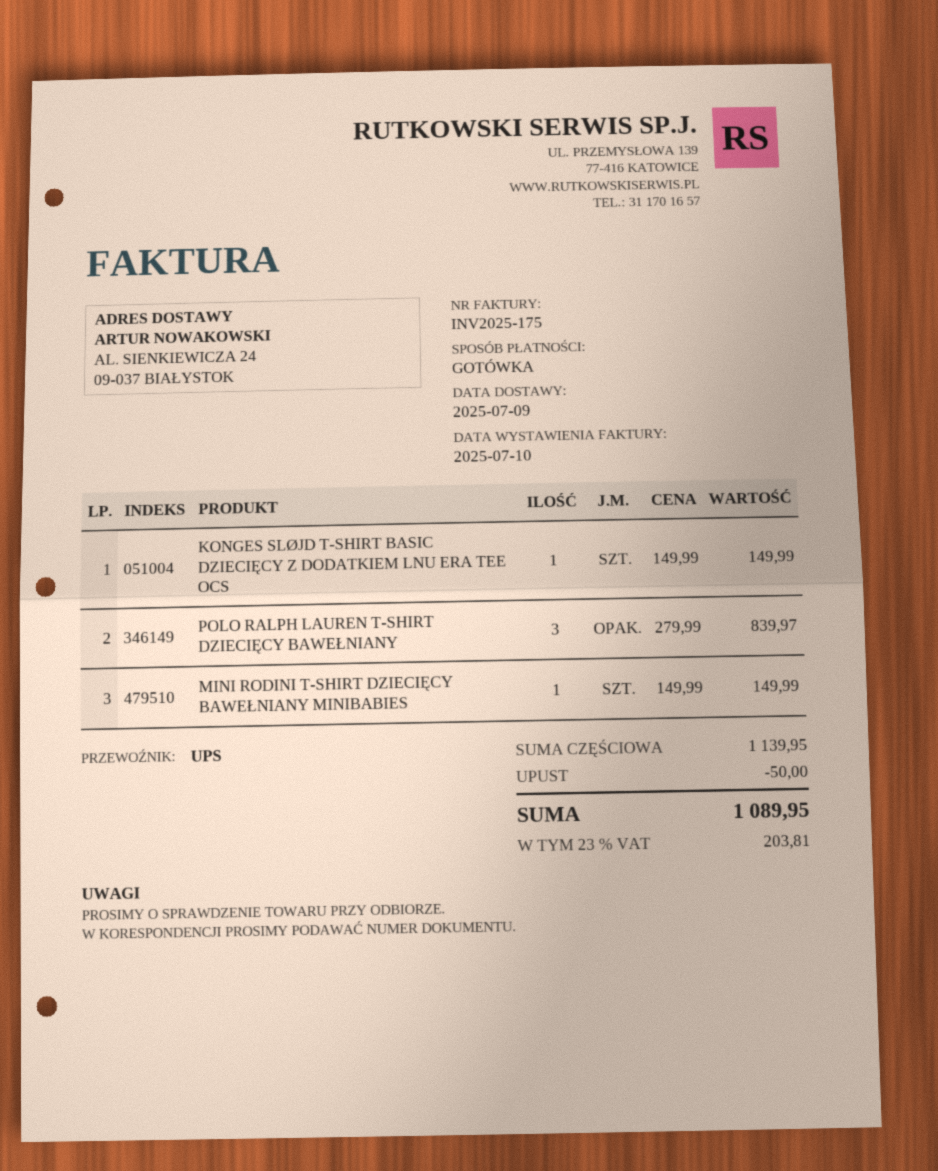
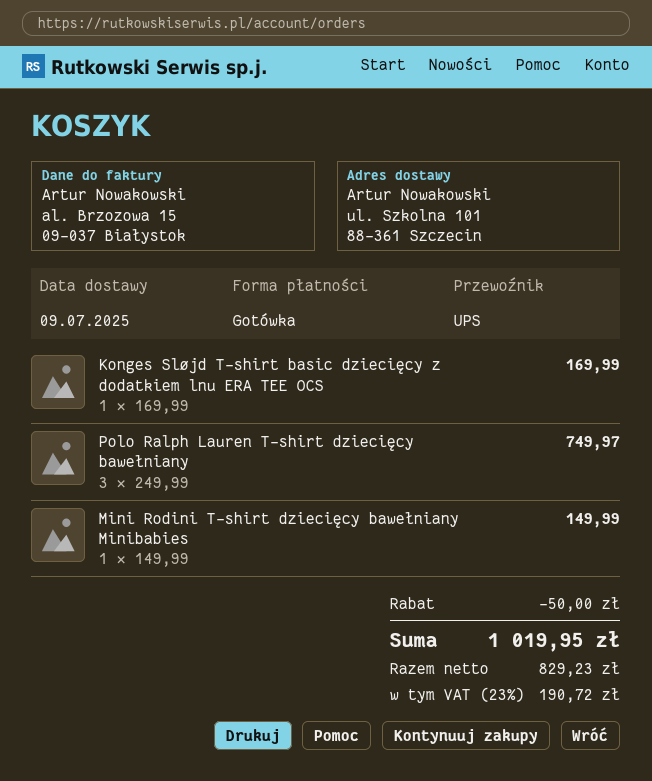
ship to: AL. SIENKIEWICZA 24, 09-037 BIAŁYSTOK -> ul. Szkolna 101, 88-361 Szczecin
KONGES SLØJD T-SHIRT BASIC DZIECIĘCY Z DODATKIEM LNU ERA TEE OCS: 1 x 149.99 = 149.99 -> 1 x 169.99 = 169.99
POLO RALPH LAUREN T-SHIRT DZIECIĘCY BAWEŁNIANY: 3 x 279.99 = 839.97 -> 3 x 249.99 = 749.97
tax: 23% = 203.81 -> 23% = 190.72
total: 1089.95 -> 1019.95

